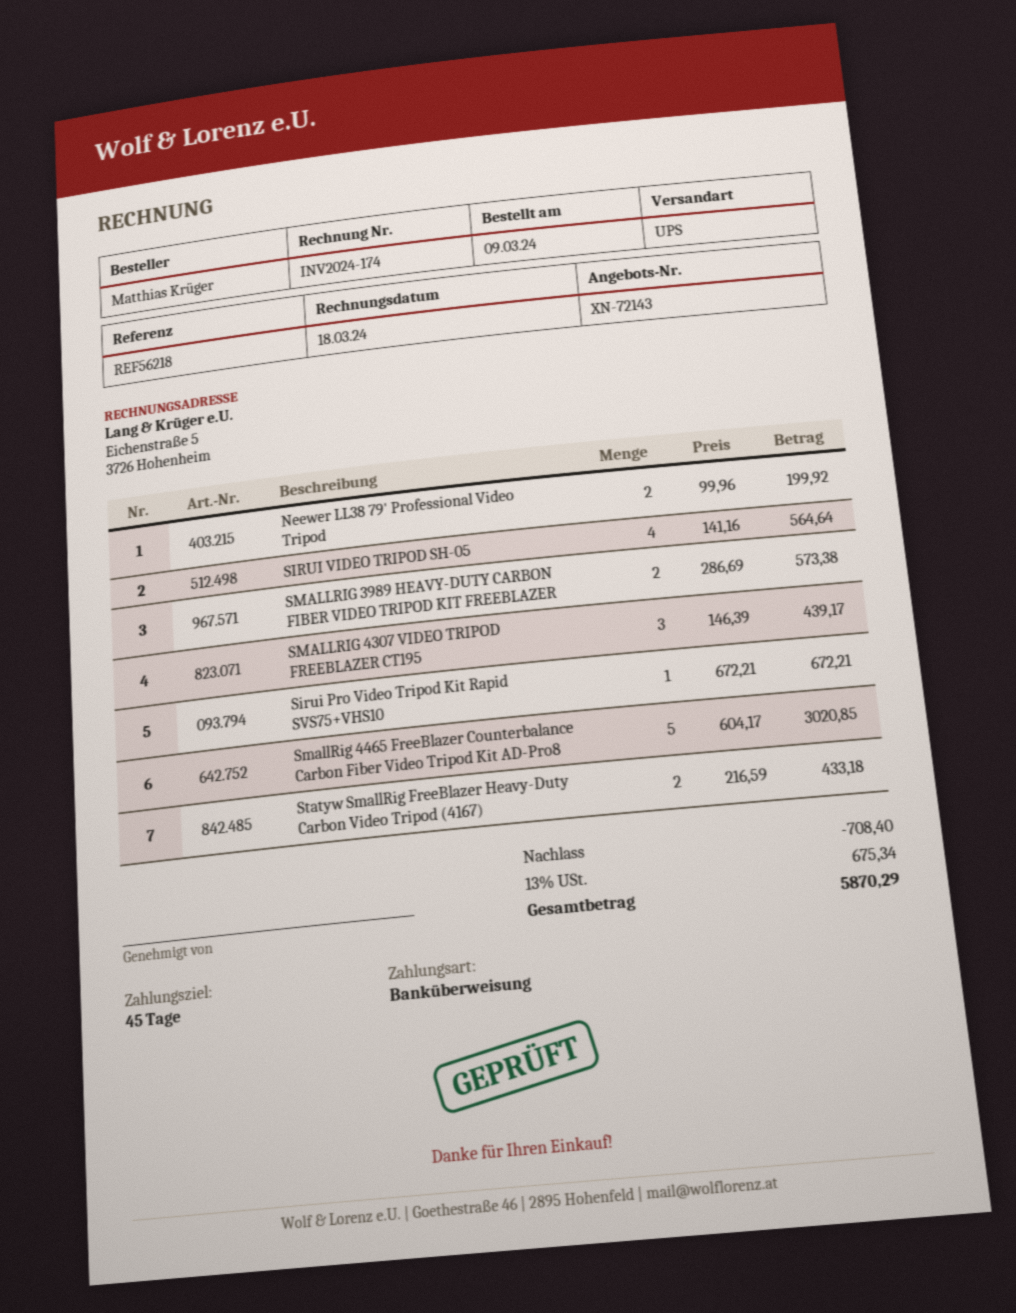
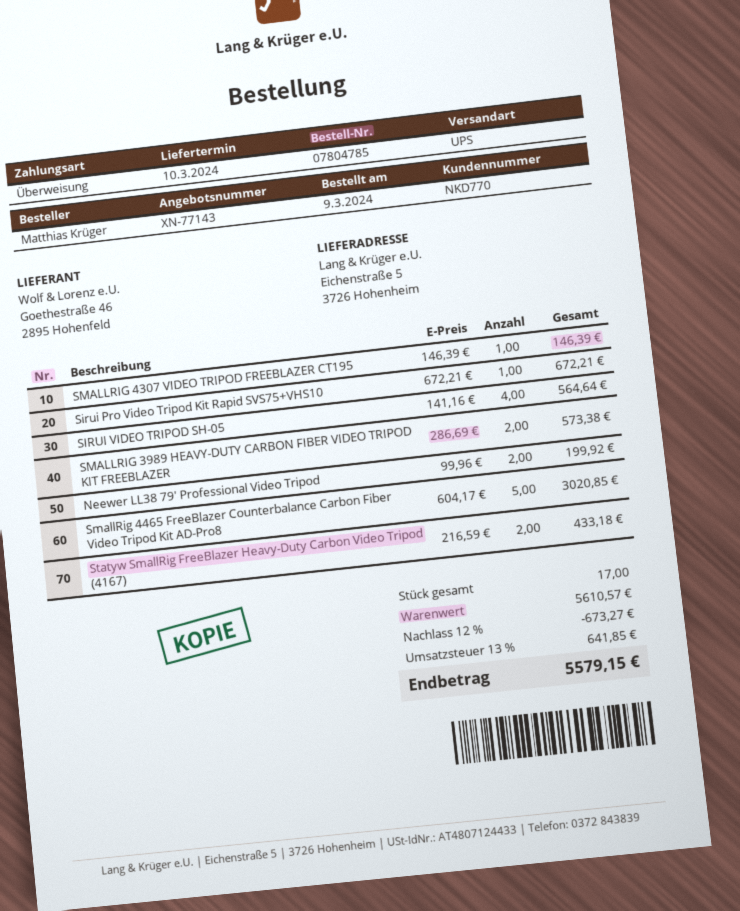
quote number: XN-72143 -> XN-77143
SMALLRIG 4307 VIDEO TRIPOD FREEBLAZER CT195: 3 x 146.39 = 439.17 -> 1 x 146.39 = 146.39
discount: 708.40 -> 673.27
tax: 13% = 675.34 -> 13% = 641.85
total: 5870.29 -> 5579.15

